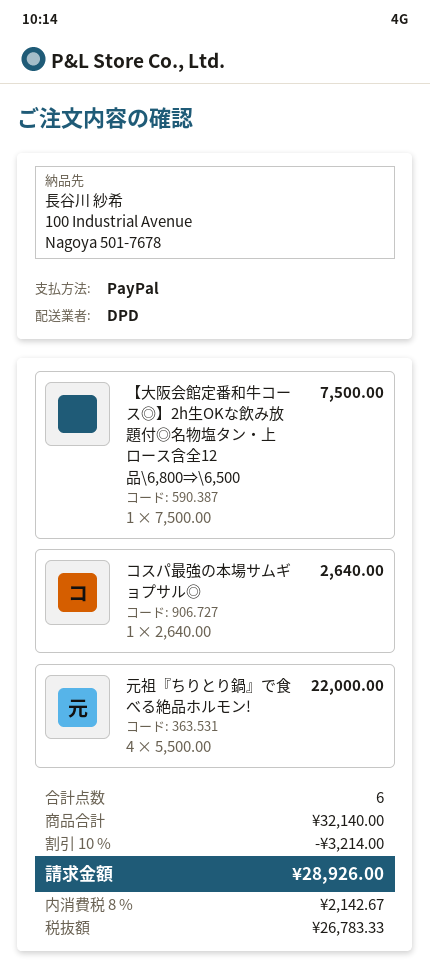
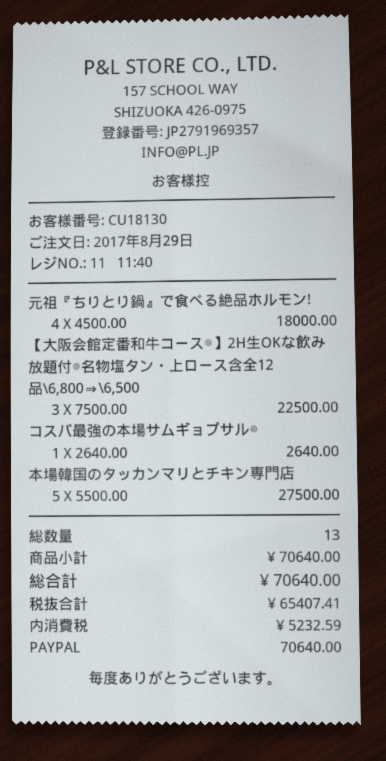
【大阪会館定番和牛コース◎】2h生OKな飲み放題付◎名物塩タン・上ロース含全12品\6,800⇒\6,500: 1 x 7500.00 = 7500.00 -> 3 x 7500.00 = 22500.00
元祖『ちりとり鍋』で食べる絶品ホルモン!: 4 x 5500.00 = 22000.00 -> 4 x 4500.00 = 18000.00
本場韓国のタッカンマリとチキン専門店: none -> 5 x 5500.00 = 27500.00
total quantity: 6 -> 13
subtotal: 32140.00 -> 70640.00
discount: 10% = 3214.00 -> none
net: 26783.33 -> 65407.41
tax: 2142.67 -> 5232.59
total: 28926.00 -> 70640.00

